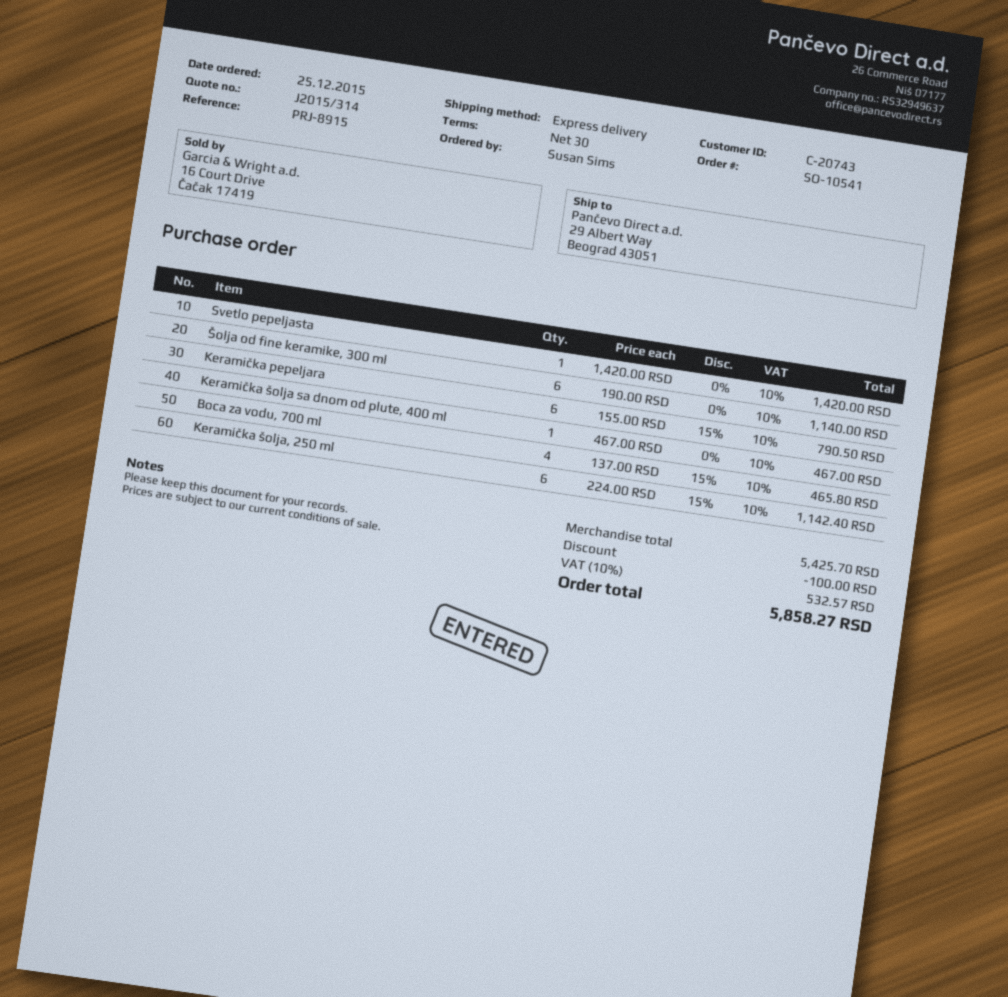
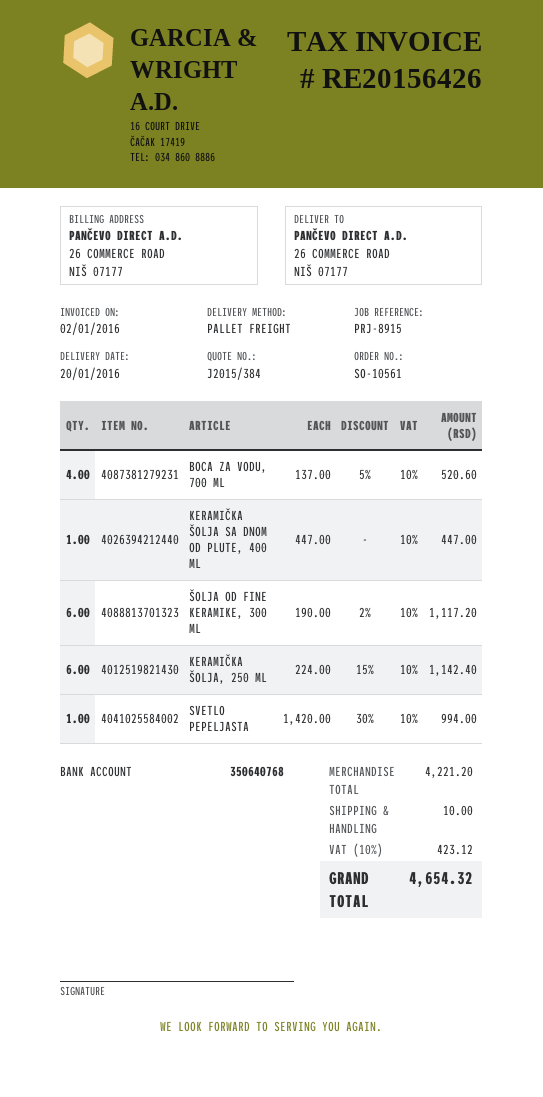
quote number: J2015/314 -> J2015/384
order number: SO-10541 -> SO-10561
shipping method: express -> pallet freight
ship to: 29 Albert Way, Beograd 43051 -> 26 COMMERCE ROAD, NIŠ 07177
Svetlo pepeljasta: 1 x 1420.00 = 1420.00 -> 1 x 1420.00 - 30% = 994.00
Šolja od fine keramike, 300 ml: 6 x 190.00 = 1140.00 -> 6 x 190.00 - 2% = 1117.20
Keramička pepeljara: 6 x 155.00 - 15% = 790.50 -> none
Keramička šolja sa dnom od plute, 400 ml: 1 x 467.00 = 467.00 -> 1 x 447.00 = 447.00
Boca za vodu, 700 ml: 4 x 137.00 - 15% = 465.80 -> 4 x 137.00 - 5% = 520.60
subtotal: 5425.70 -> 4221.20
discount: 100.00 -> none
shipping: none -> 10.00
tax: 10% = 532.57 -> 10% = 423.12
total: 5858.27 -> 4654.32

